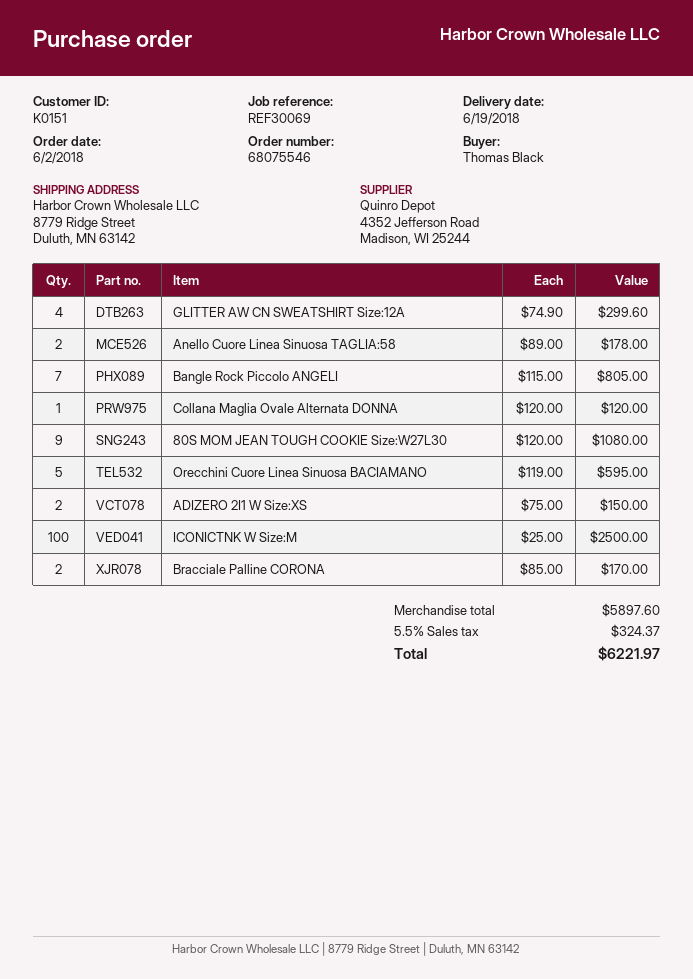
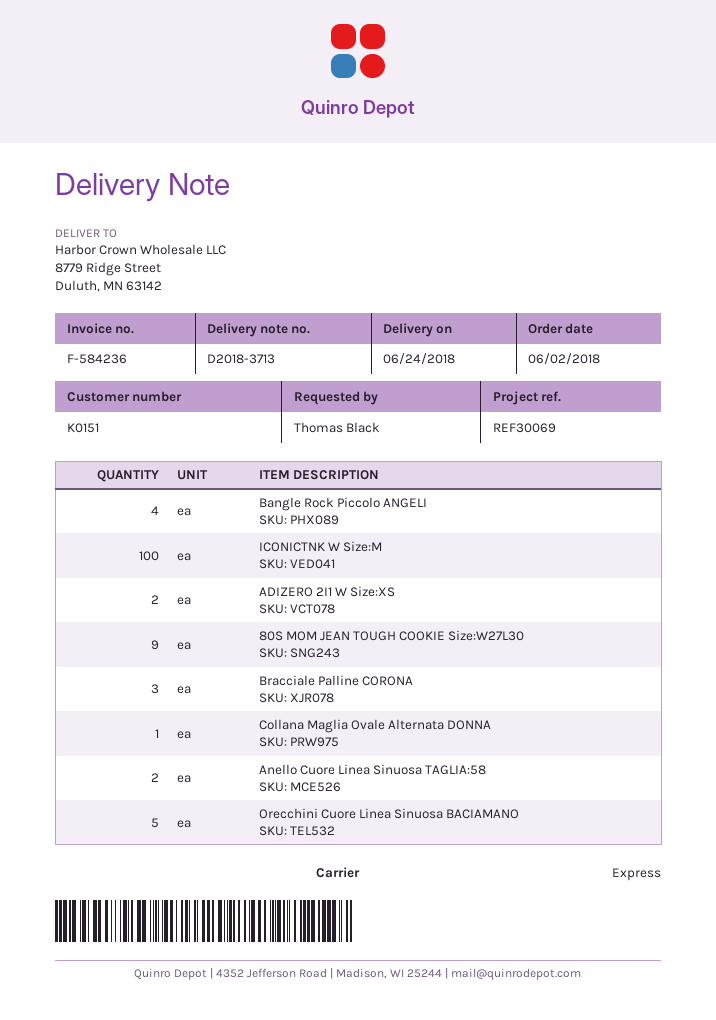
delivery date: 2018-06-19 -> 2018-06-24
GLITTER AW CN SWEATSHIRT Size:12A: 4 -> none
Bangle Rock Piccolo ANGELI: 7 -> 4
Bracciale Palline CORONA: 2 -> 3

